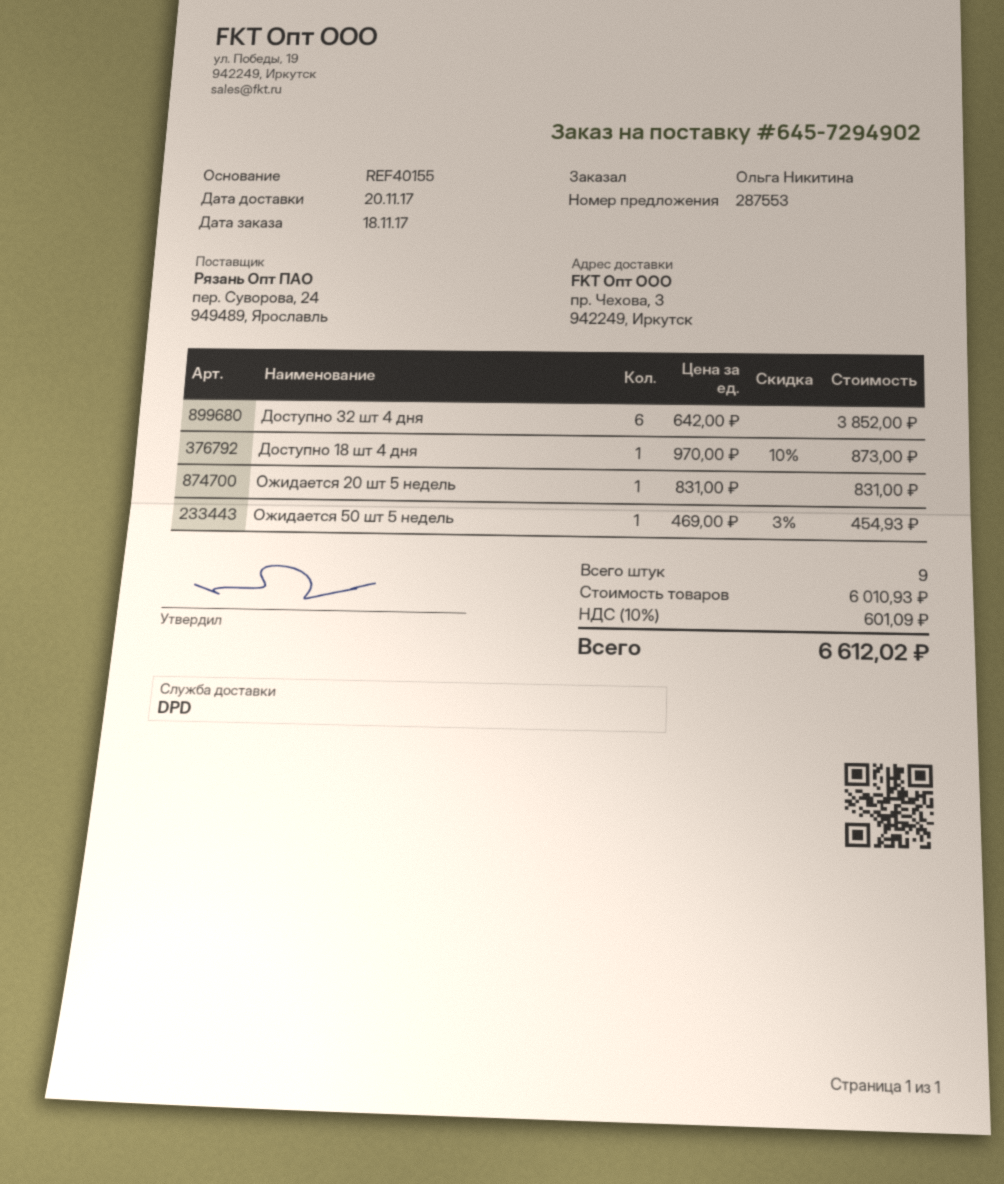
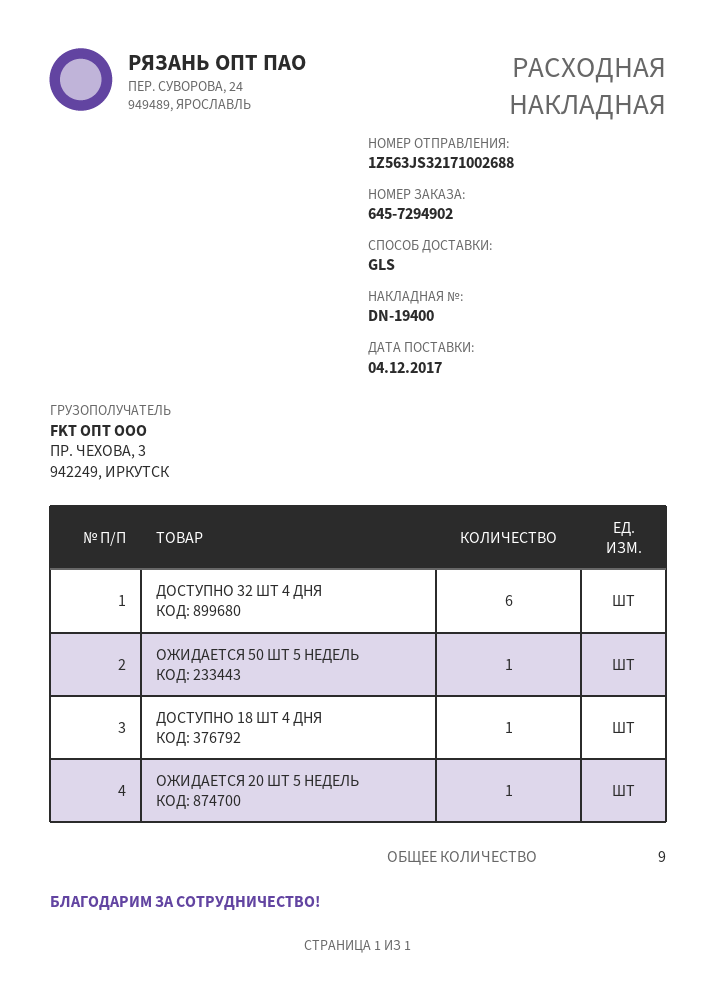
delivery date: 2017-11-20 -> 2017-12-04
shipping method: DPD -> GLS

